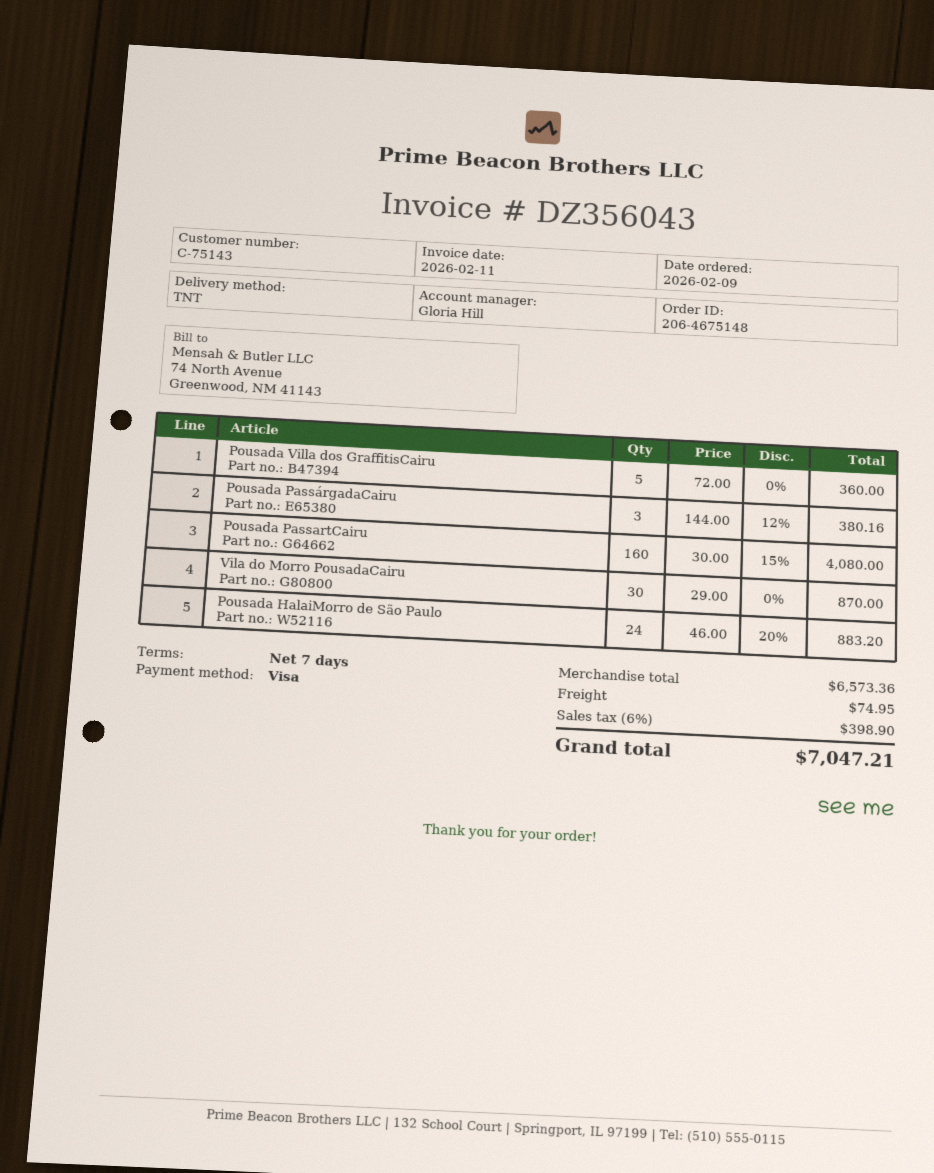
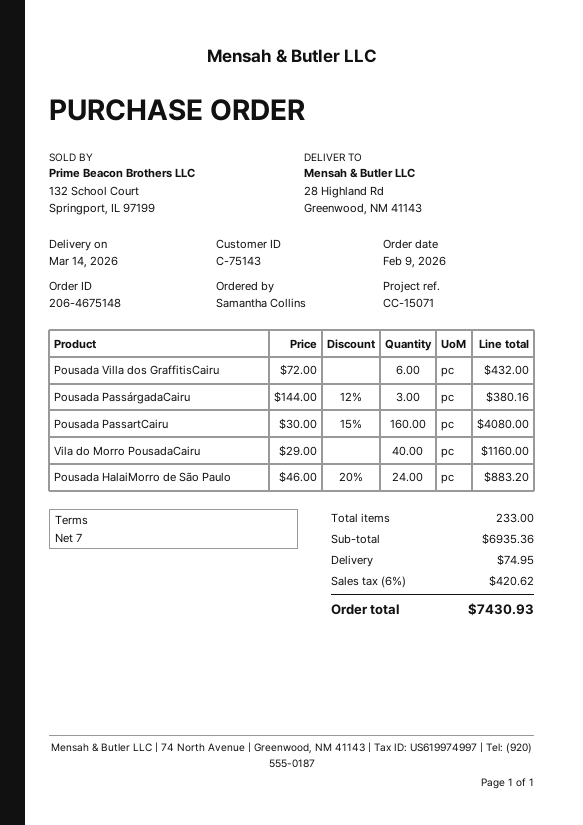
Pousada Villa dos GraffitisCairu: 5 x 72.00 = 360.00 -> 6 x 72.00 = 432.00
Vila do Morro PousadaCairu: 30 x 29.00 = 870.00 -> 40 x 29.00 = 1160.00
subtotal: 6573.36 -> 6935.36
tax: 6% = 398.90 -> 6% = 420.62
total: 7047.21 -> 7430.93

